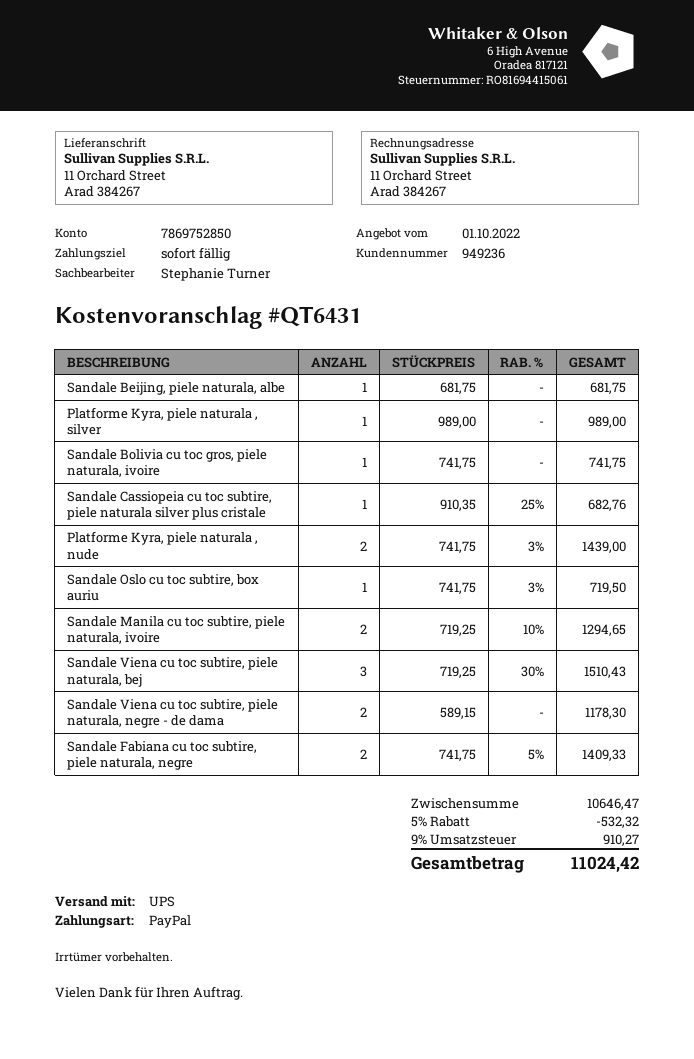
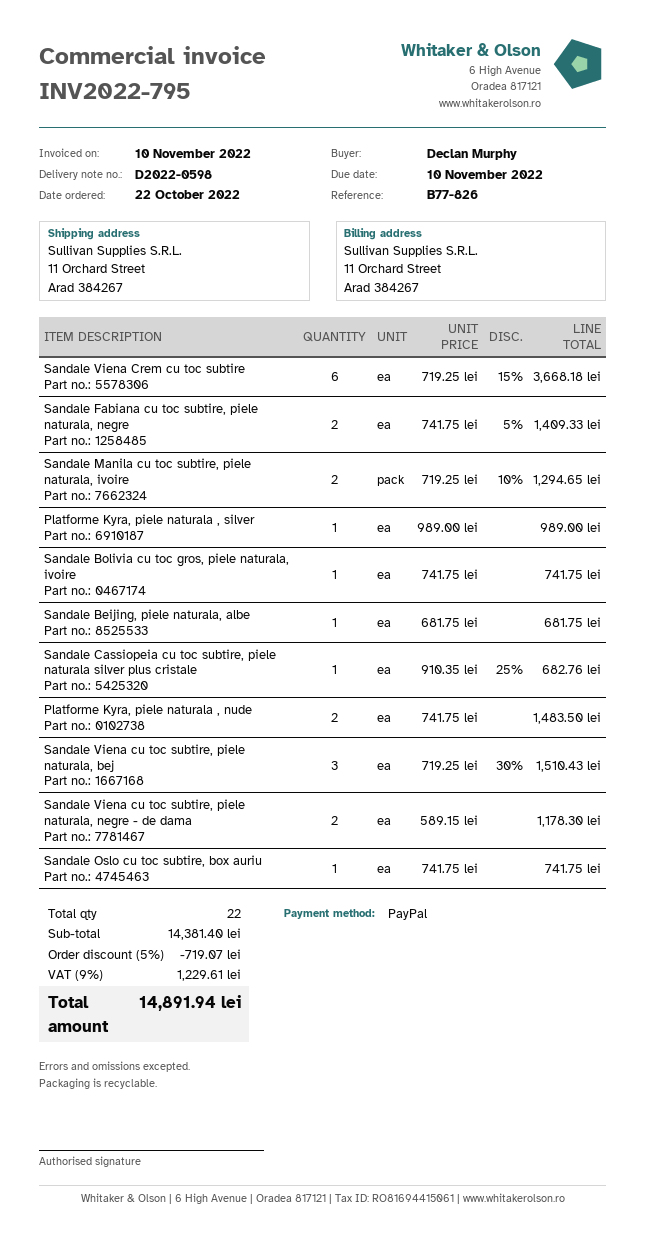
Platforme Kyra, piele naturala , nude: 2 x 741.75 - 3% = 1439.00 -> 2 x 741.75 = 1483.50
Sandale Oslo cu toc subtire, box auriu: 1 x 741.75 - 3% = 719.50 -> 1 x 741.75 = 741.75
Sandale Viena Crem cu toc subtire: none -> 6 x 719.25 - 15% = 3668.18
subtotal: 10646.47 -> 14381.40
discount: 5% = 532.32 -> 5% = 719.07
tax: 9% = 910.27 -> 9% = 1229.61
total: 11024.42 -> 14891.94

